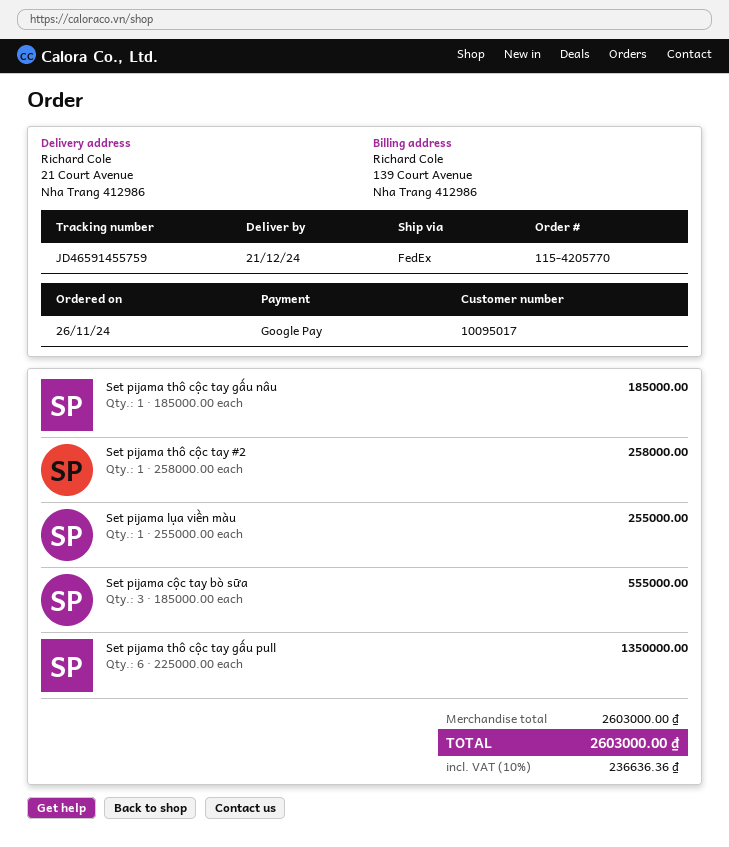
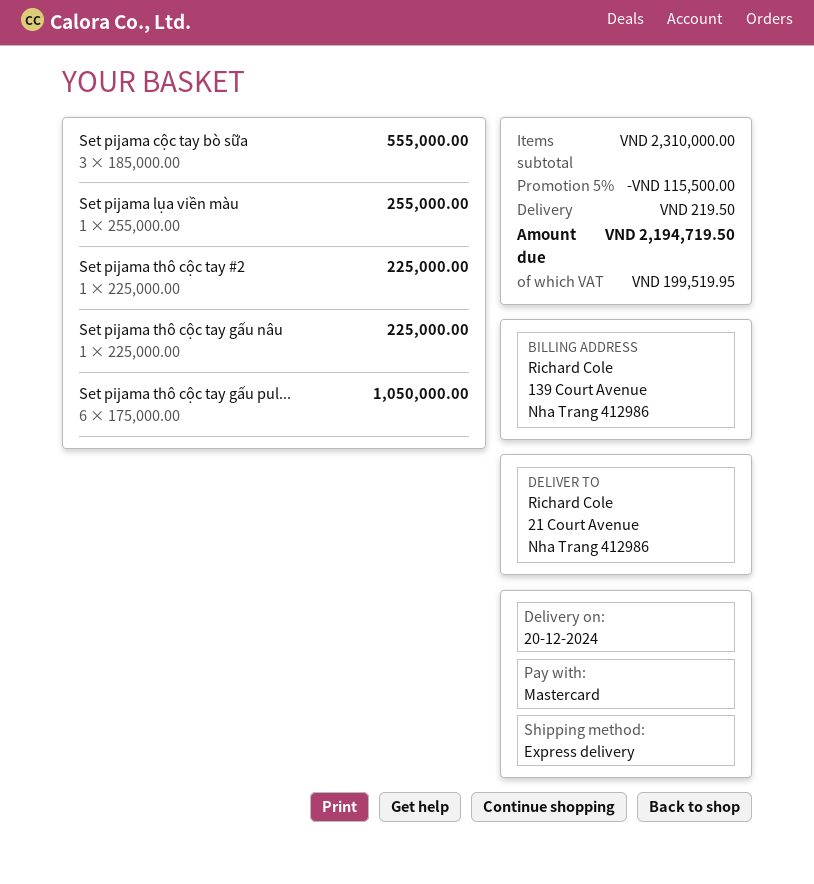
delivery date: 2024-12-21 -> 2024-12-20
payment method: Google Pay -> Mastercard
shipping method: FedEx -> express
Set pijama thô cộc tay gấu nâu: 1 x 185000.00 = 185000.00 -> 1 x 225000.00 = 225000.00
Set pijama thô cộc tay #2: 1 x 258000.00 = 258000.00 -> 1 x 225000.00 = 225000.00
Set pijama thô cộc tay gấu pull: 6 x 225000.00 = 1350000.00 -> 6 x 175000.00 = 1050000.00
subtotal: 2603000.00 -> 2310000.00
discount: none -> 5% = 115500.00
shipping: none -> 219.50
tax: 236636.36 -> 199519.95
total: 2603000.00 -> 2194719.50

